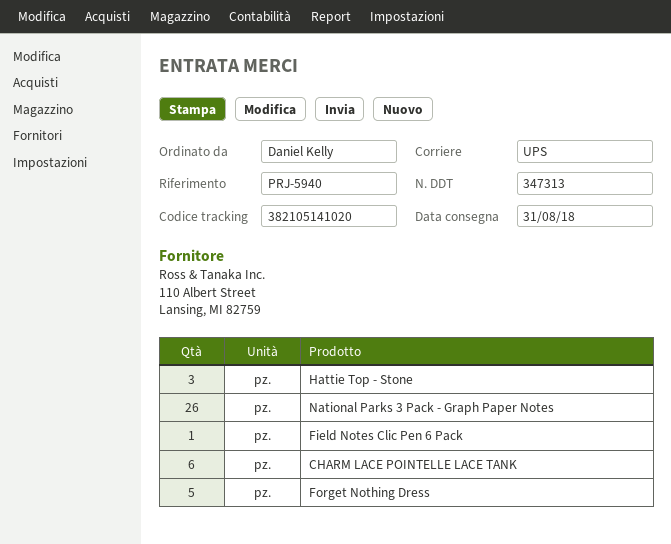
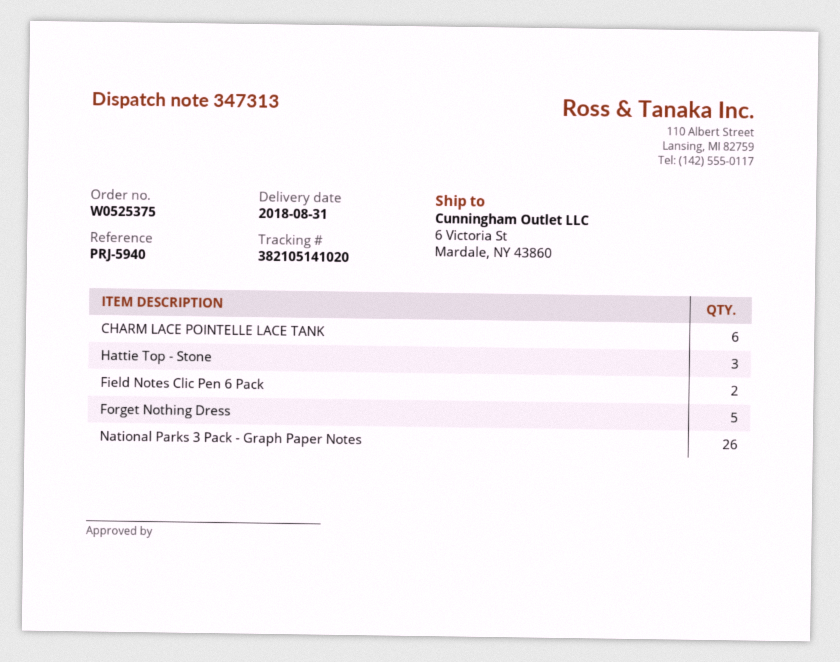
Field Notes Clic Pen 6 Pack: 1 -> 2

